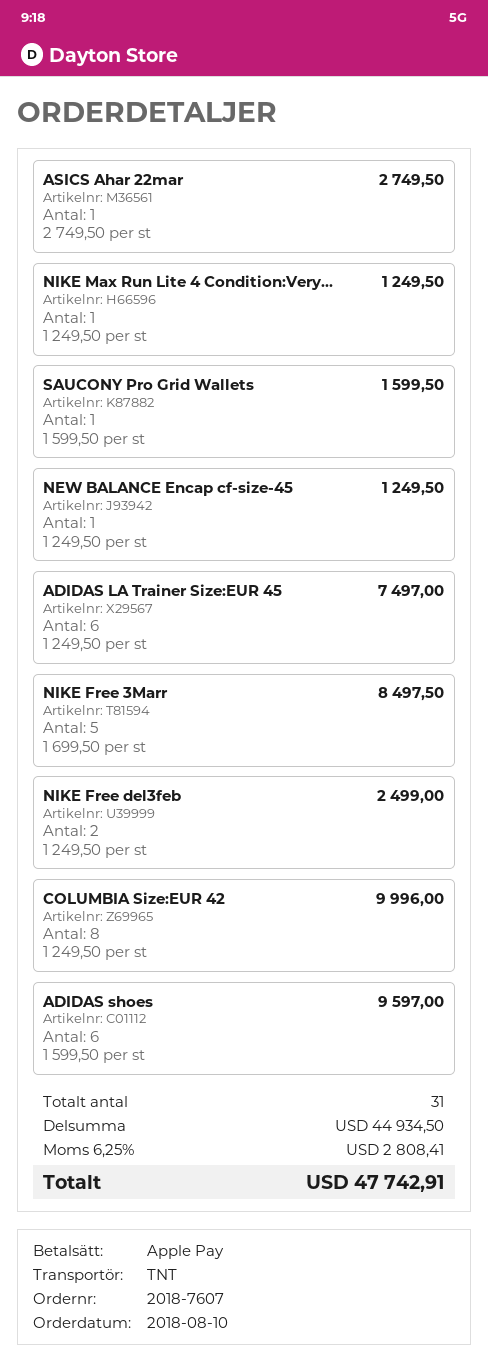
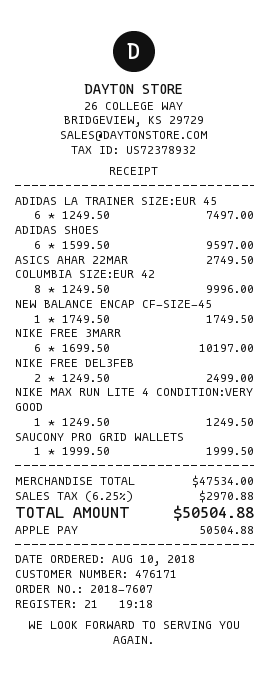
SAUCONY Pro Grid Wallets: 1 x 1599.50 = 1599.50 -> 1 x 1999.50 = 1999.50
NEW BALANCE Encap cf-size-45: 1 x 1249.50 = 1249.50 -> 1 x 1749.50 = 1749.50
NIKE Free 3Marr: 5 x 1699.50 = 8497.50 -> 6 x 1699.50 = 10197.00
subtotal: 44934.50 -> 47534.00
tax: 6.25% = 2808.41 -> 6.25% = 2970.88
total: 47742.91 -> 50504.88

